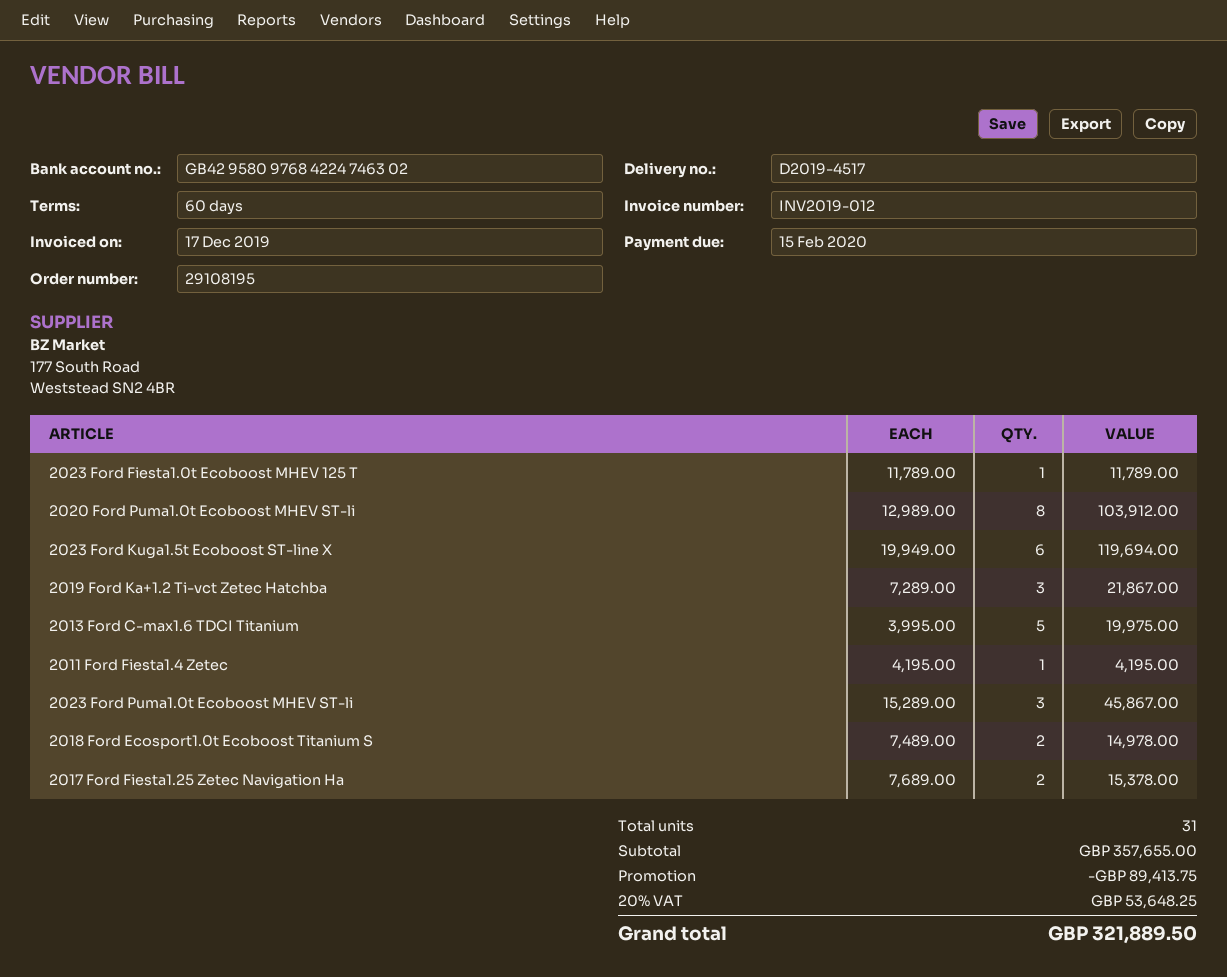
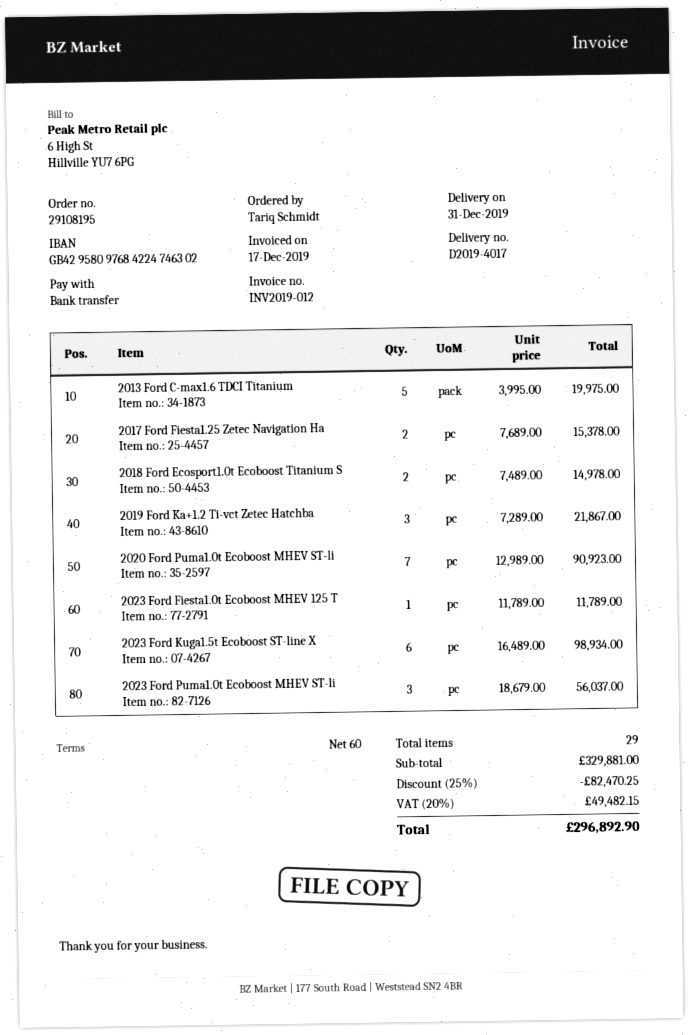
delivery note number: D2019-4517 -> D2019-4017
2020 Ford Puma1.0t Ecoboost MHEV ST-li: 8 x 12989.00 = 103912.00 -> 7 x 12989.00 = 90923.00
2023 Ford Kuga1.5t Ecoboost ST-line X: 6 x 19949.00 = 119694.00 -> 6 x 16489.00 = 98934.00
2011 Ford Fiesta1.4 Zetec: 1 x 4195.00 = 4195.00 -> none
2023 Ford Puma1.0t Ecoboost MHEV ST-li: 3 x 15289.00 = 45867.00 -> 3 x 18679.00 = 56037.00
total quantity: 31 -> 29
subtotal: 357655.00 -> 329881.00
discount: 89413.75 -> 82470.25
tax: 20% = 53648.25 -> 20% = 49482.15
total: 321889.50 -> 296892.90

